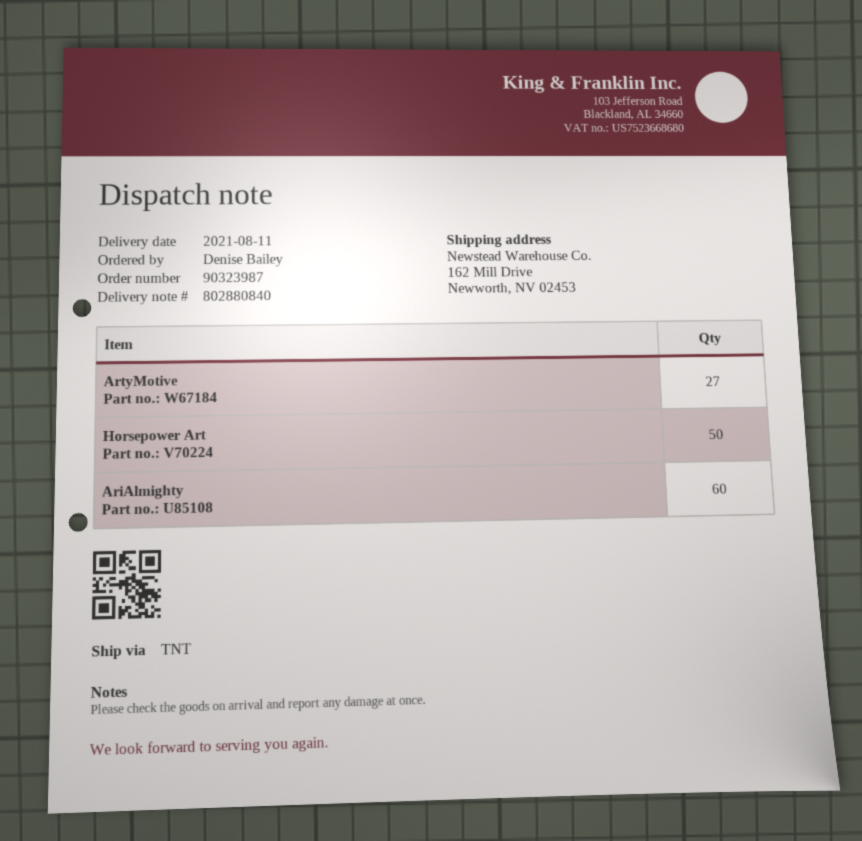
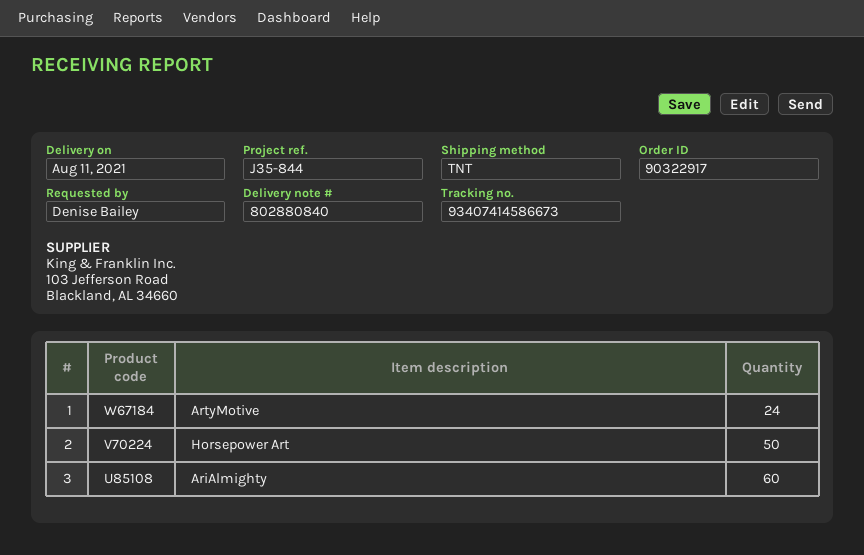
order number: 90323987 -> 90322917
ArtyMotive: 27 -> 24

